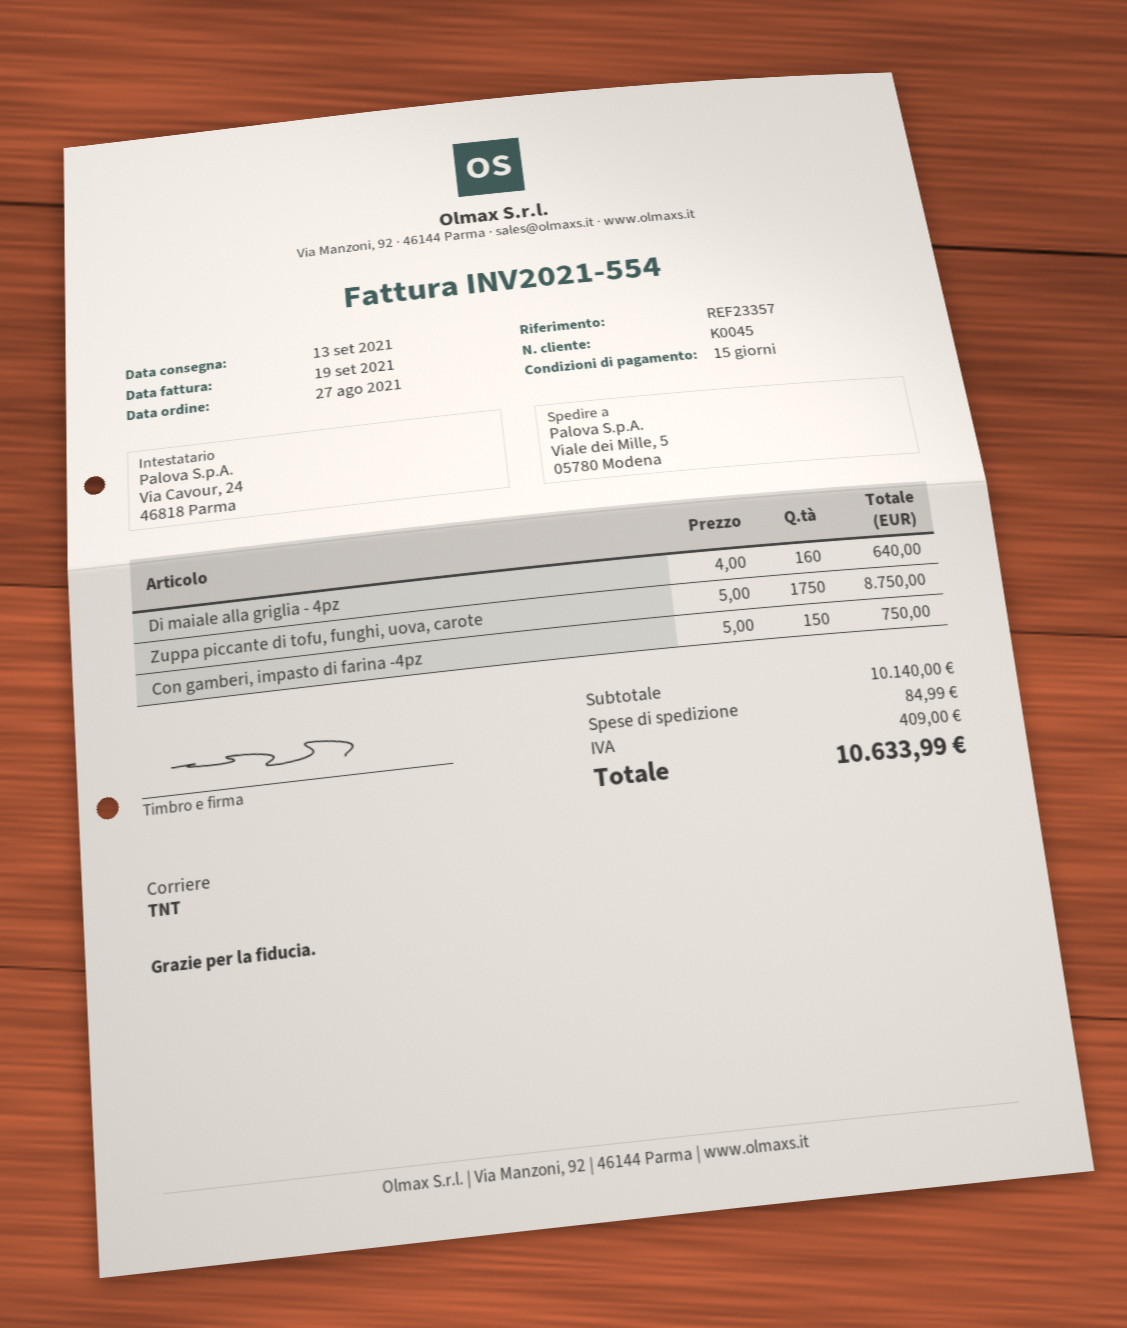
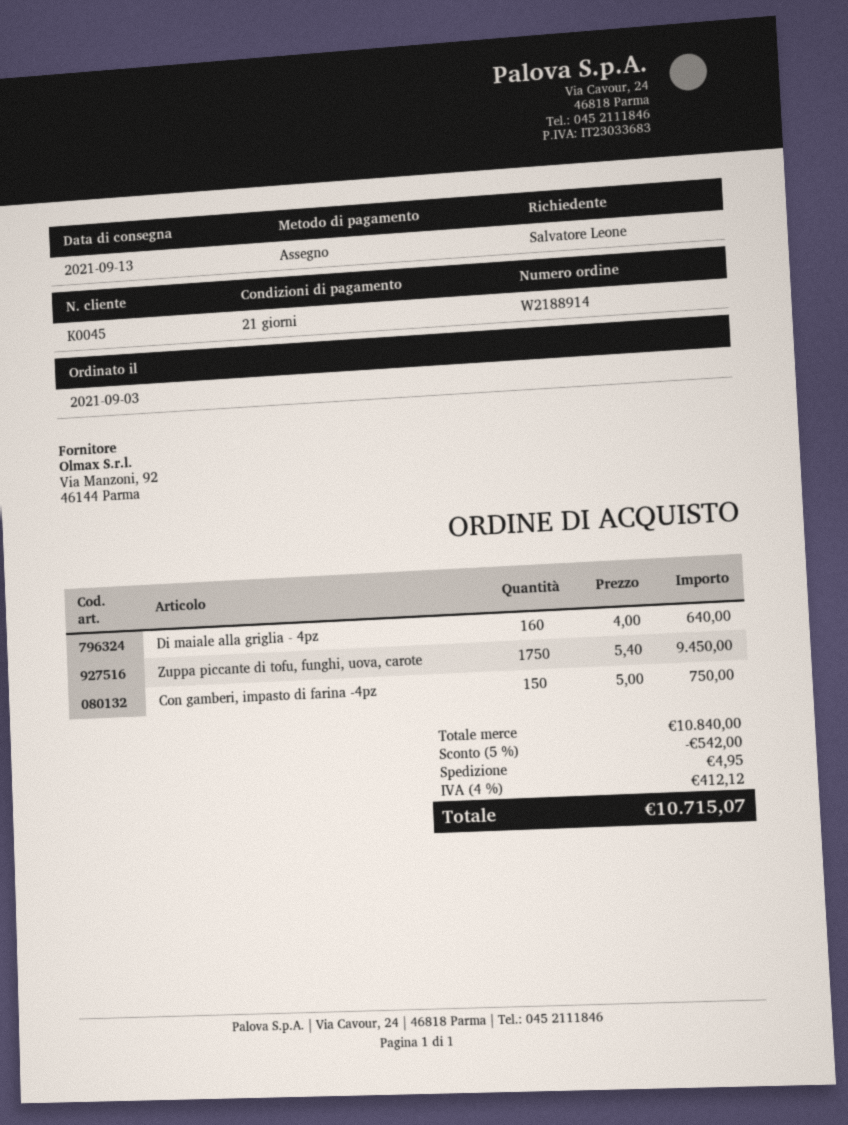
order date: 2021-08-27 -> 2021-09-03
payment terms: 15 days -> 21 days
Zuppa piccante di tofu, funghi, uova, carote: 1750 x 5.00 = 8750.00 -> 1750 x 5.40 = 9450.00
subtotal: 10140.00 -> 10840.00
discount: none -> 5% = 542.00
shipping: 84.99 -> 4.95
tax: 409.00 -> 412.12
total: 10633.99 -> 10715.07

